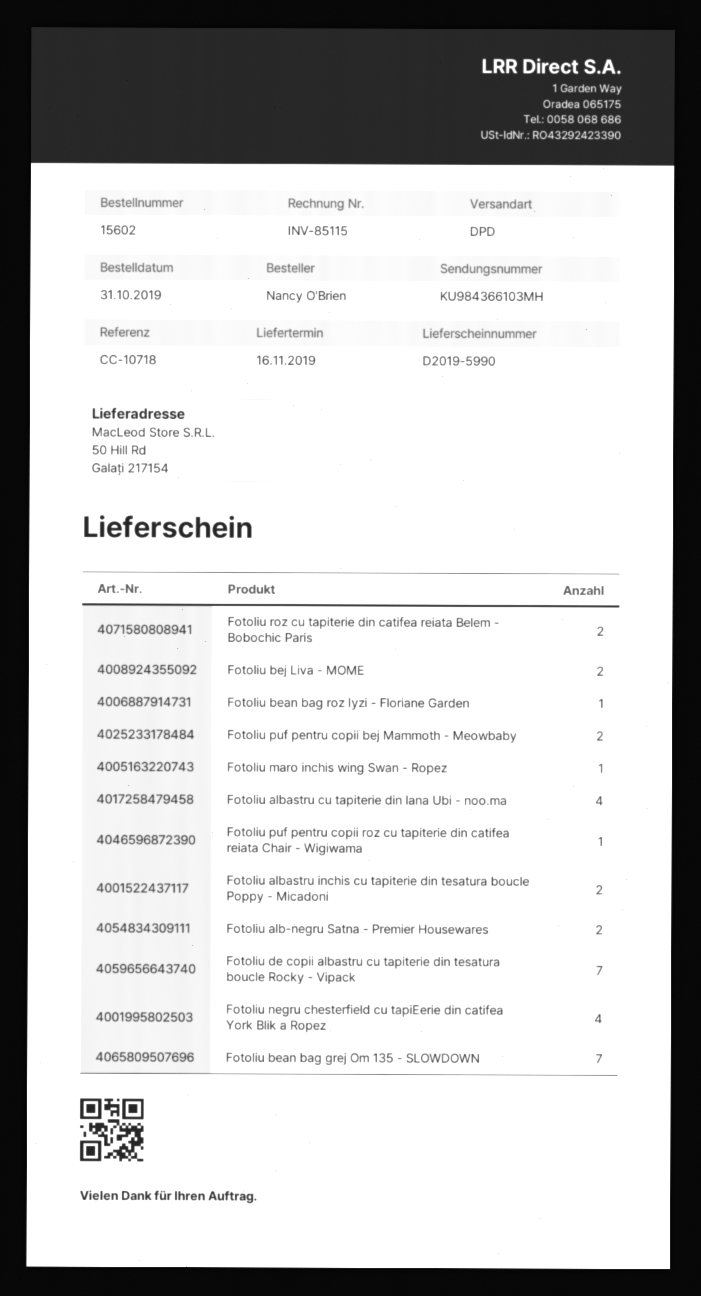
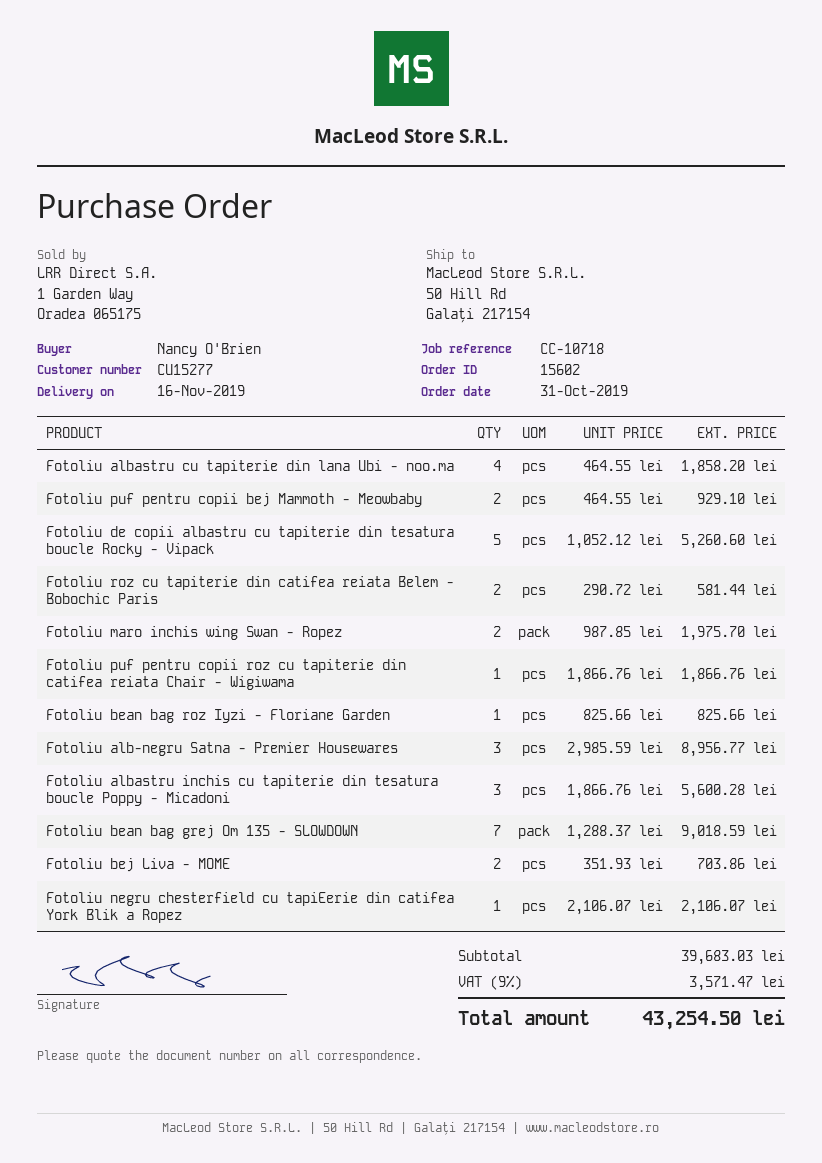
Fotoliu maro inchis wing Swan - Ropez: 1 -> 2
Fotoliu albastru inchis cu tapiterie din tesatura boucle Poppy - Micadoni: 2 -> 3
Fotoliu alb-negru Satna - Premier Housewares: 2 -> 3
Fotoliu de copii albastru cu tapiterie din tesatura boucle Rocky - Vipack: 7 -> 5
Fotoliu negru chesterfield cu tapiEerie din catifea York Blik a Ropez: 4 -> 1

